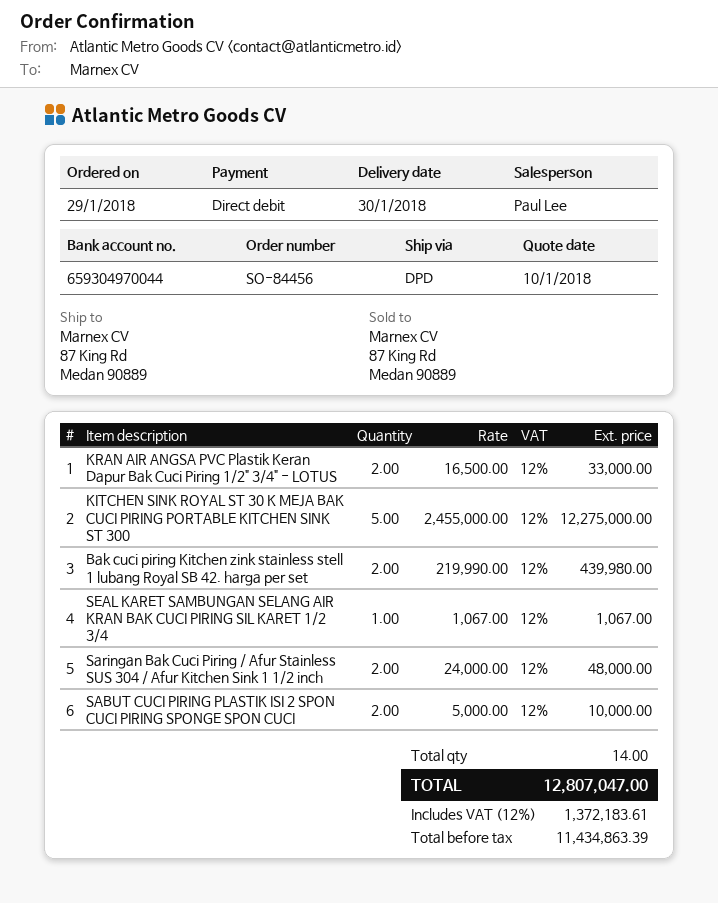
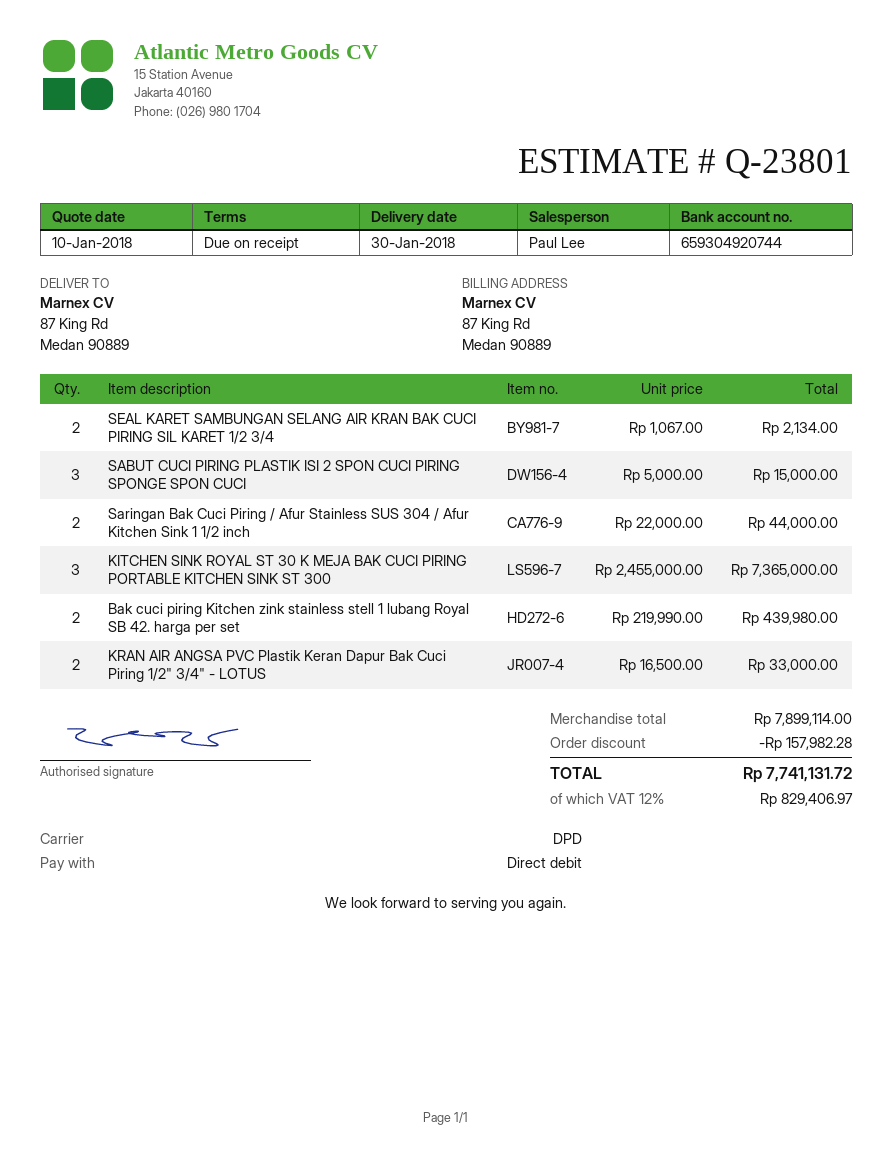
bank account: 659304970044 -> 659304920744
KITCHEN SINK ROYAL ST 30 K MEJA BAK CUCI PIRING PORTABLE KITCHEN SINK ST 300: 5 x 2455000.00 = 12275000.00 -> 3 x 2455000.00 = 7365000.00
SEAL KARET SAMBUNGAN SELANG AIR KRAN BAK CUCI PIRING SIL KARET 1/2 3/4: 1 x 1067.00 = 1067.00 -> 2 x 1067.00 = 2134.00
Saringan Bak Cuci Piring / Afur Stainless SUS 304 / Afur Kitchen Sink 1 1/2 inch: 2 x 24000.00 = 48000.00 -> 2 x 22000.00 = 44000.00
SABUT CUCI PIRING PLASTIK ISI 2 SPON CUCI PIRING SPONGE SPON CUCI: 2 x 5000.00 = 10000.00 -> 3 x 5000.00 = 15000.00
discount: none -> 157982.28
tax: 12% = 1372183.61 -> 12% = 829406.97
total: 12807047.00 -> 7741131.72

